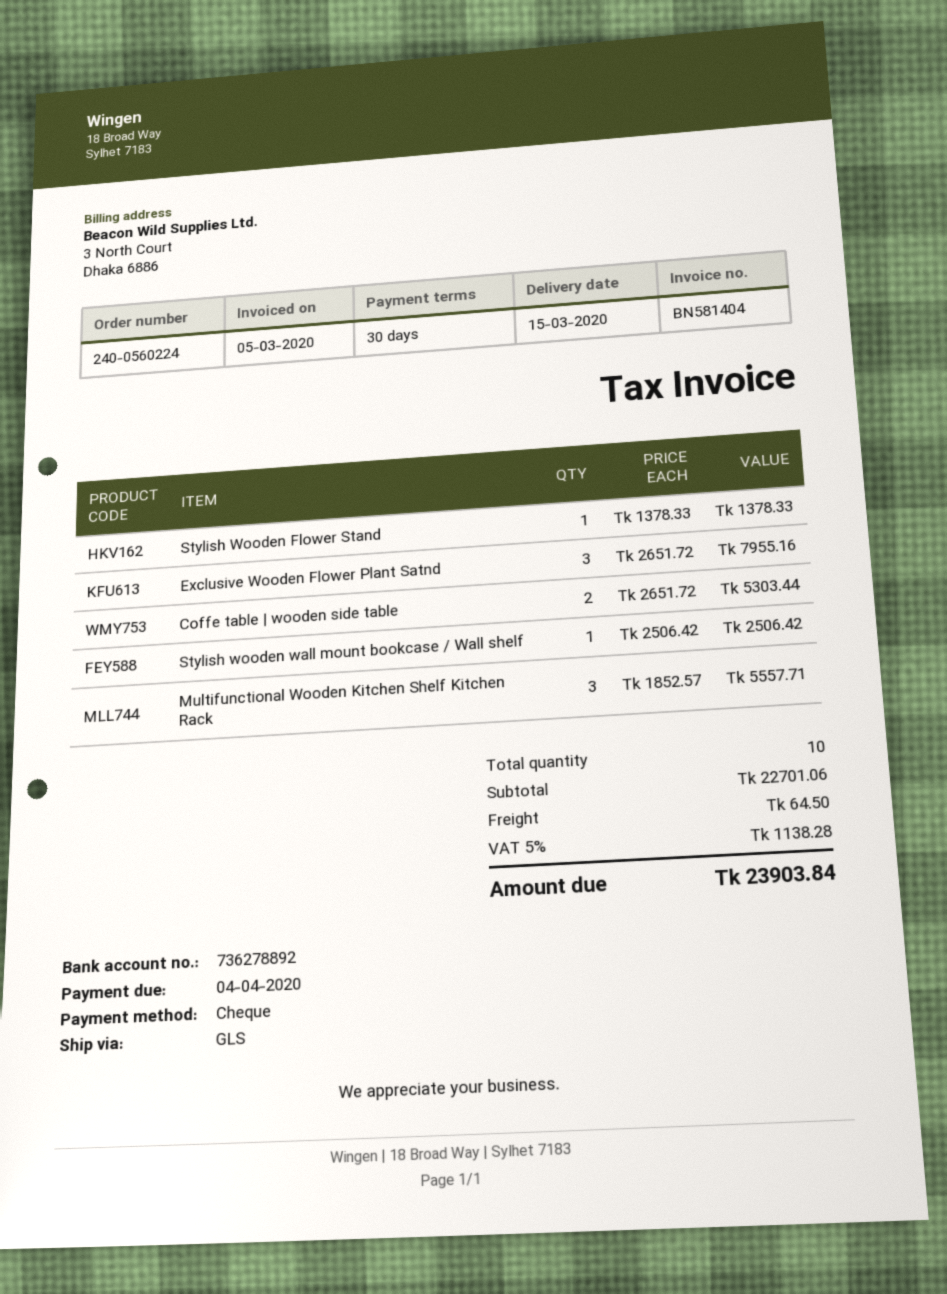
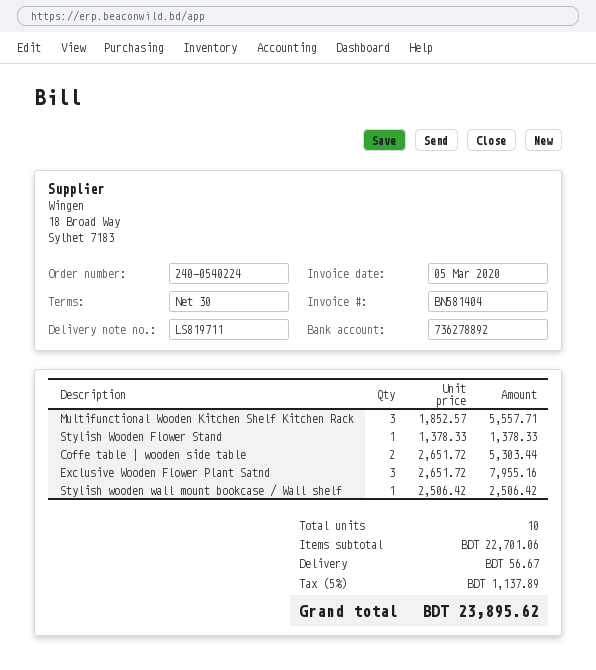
order number: 240-0560224 -> 240-0540224
shipping: 64.50 -> 56.67
tax: 5% = 1138.28 -> 5% = 1137.89
total: 23903.84 -> 23895.62

